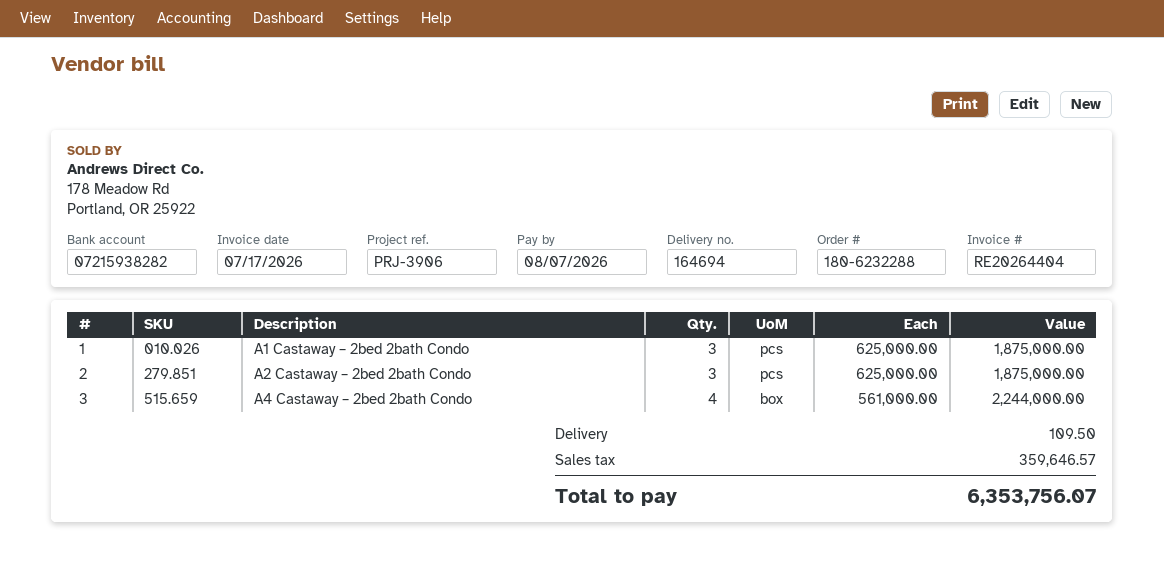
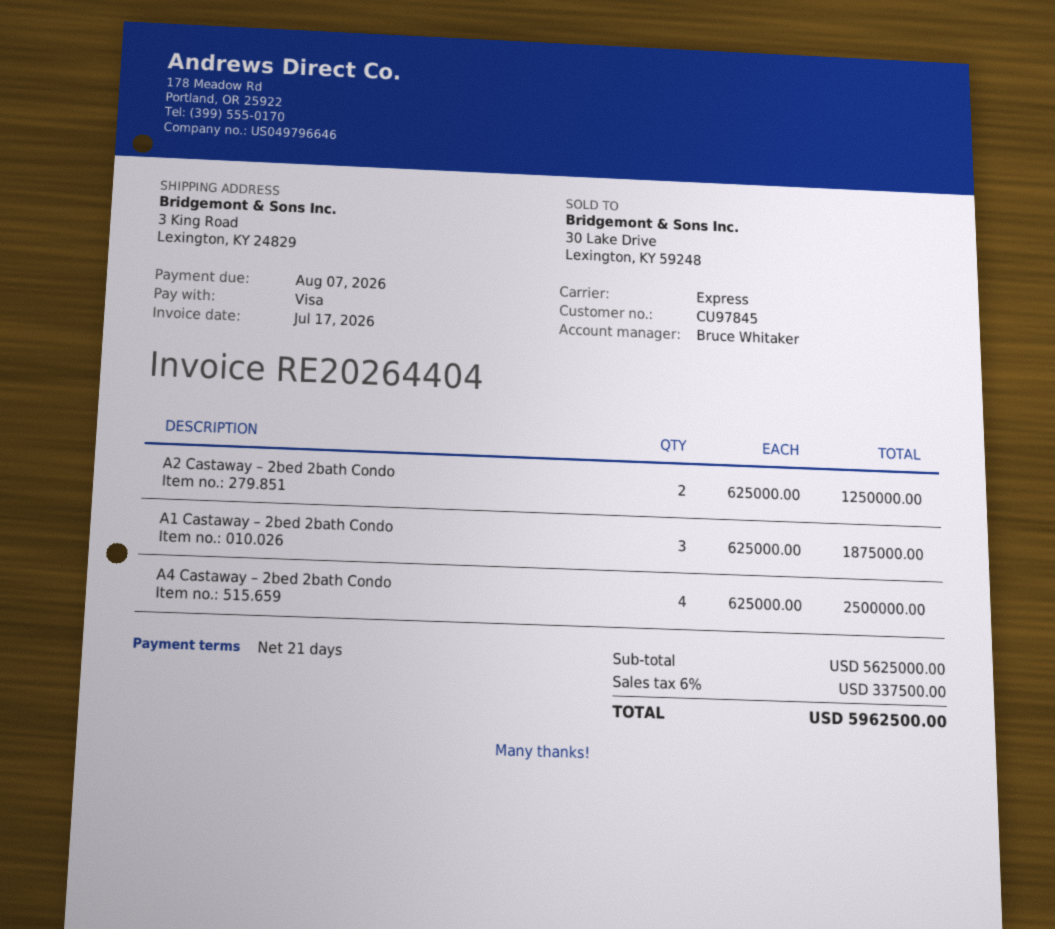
A2 Castaway – 2bed 2bath Condo: 3 x 625000.00 = 1875000.00 -> 2 x 625000.00 = 1250000.00
A4 Castaway – 2bed 2bath Condo: 4 x 561000.00 = 2244000.00 -> 4 x 625000.00 = 2500000.00
shipping: 109.50 -> none
tax: 359646.57 -> 337500.00
total: 6353756.07 -> 5962500.00

